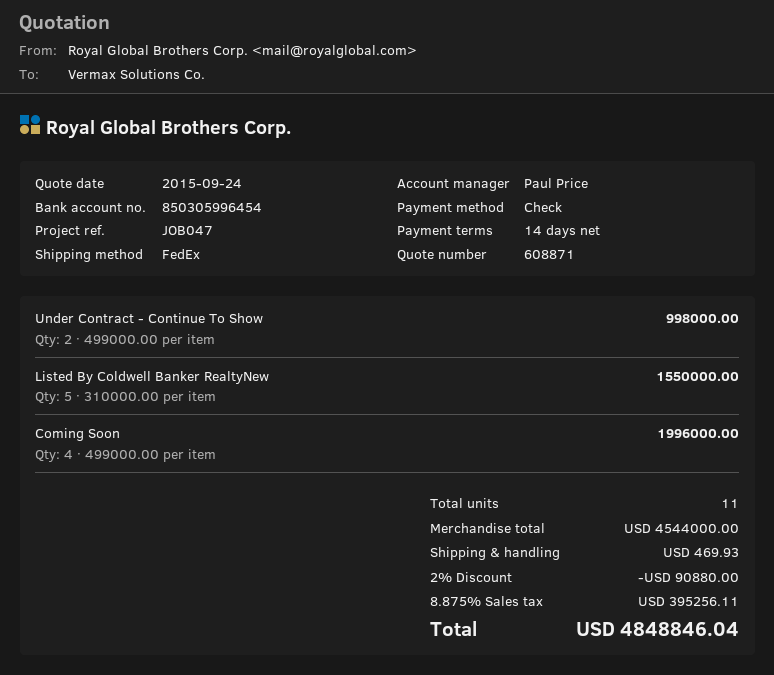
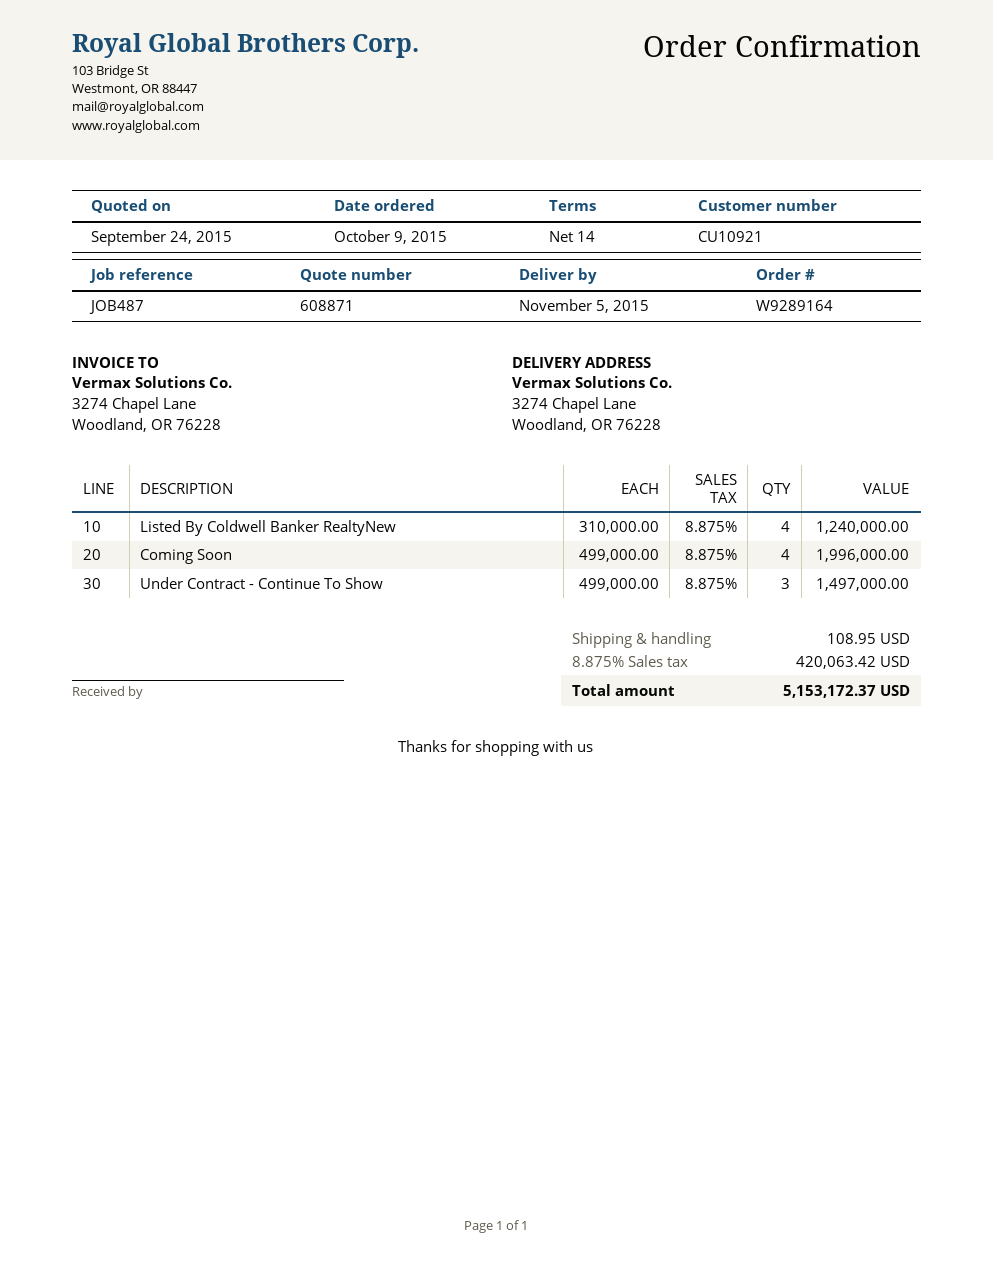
reference: JOB047 -> JOB487
Under Contract - Continue To Show: 2 x 499000.00 = 998000.00 -> 3 x 499000.00 = 1497000.00
Listed By Coldwell Banker RealtyNew: 5 x 310000.00 = 1550000.00 -> 4 x 310000.00 = 1240000.00
discount: 2% = 90880.00 -> none
shipping: 469.93 -> 108.95
tax: 8.875% = 395256.11 -> 8.875% = 420063.42
total: 4848846.04 -> 5153172.37

